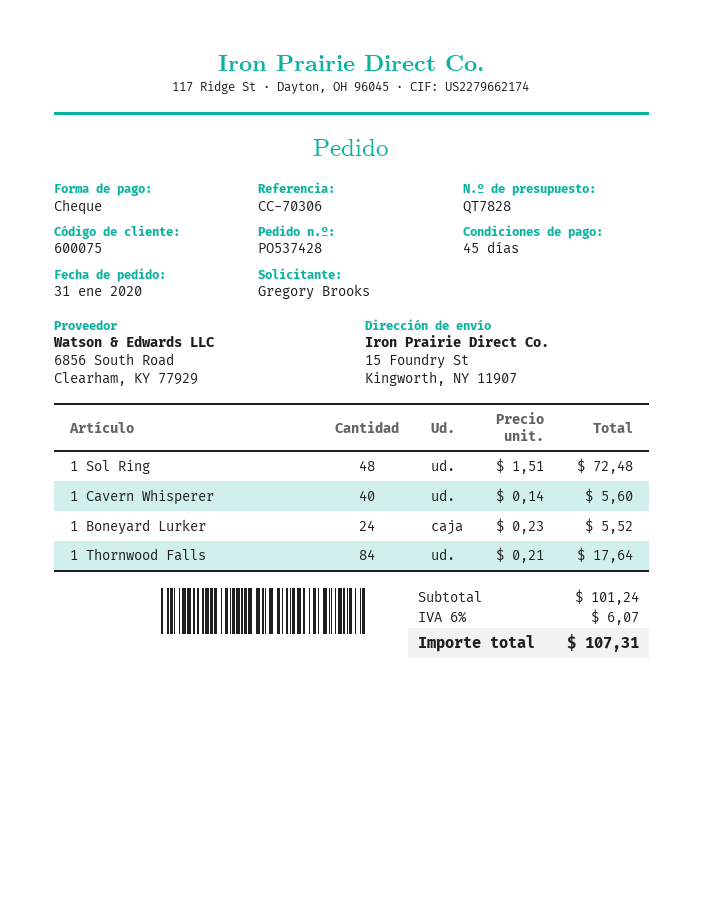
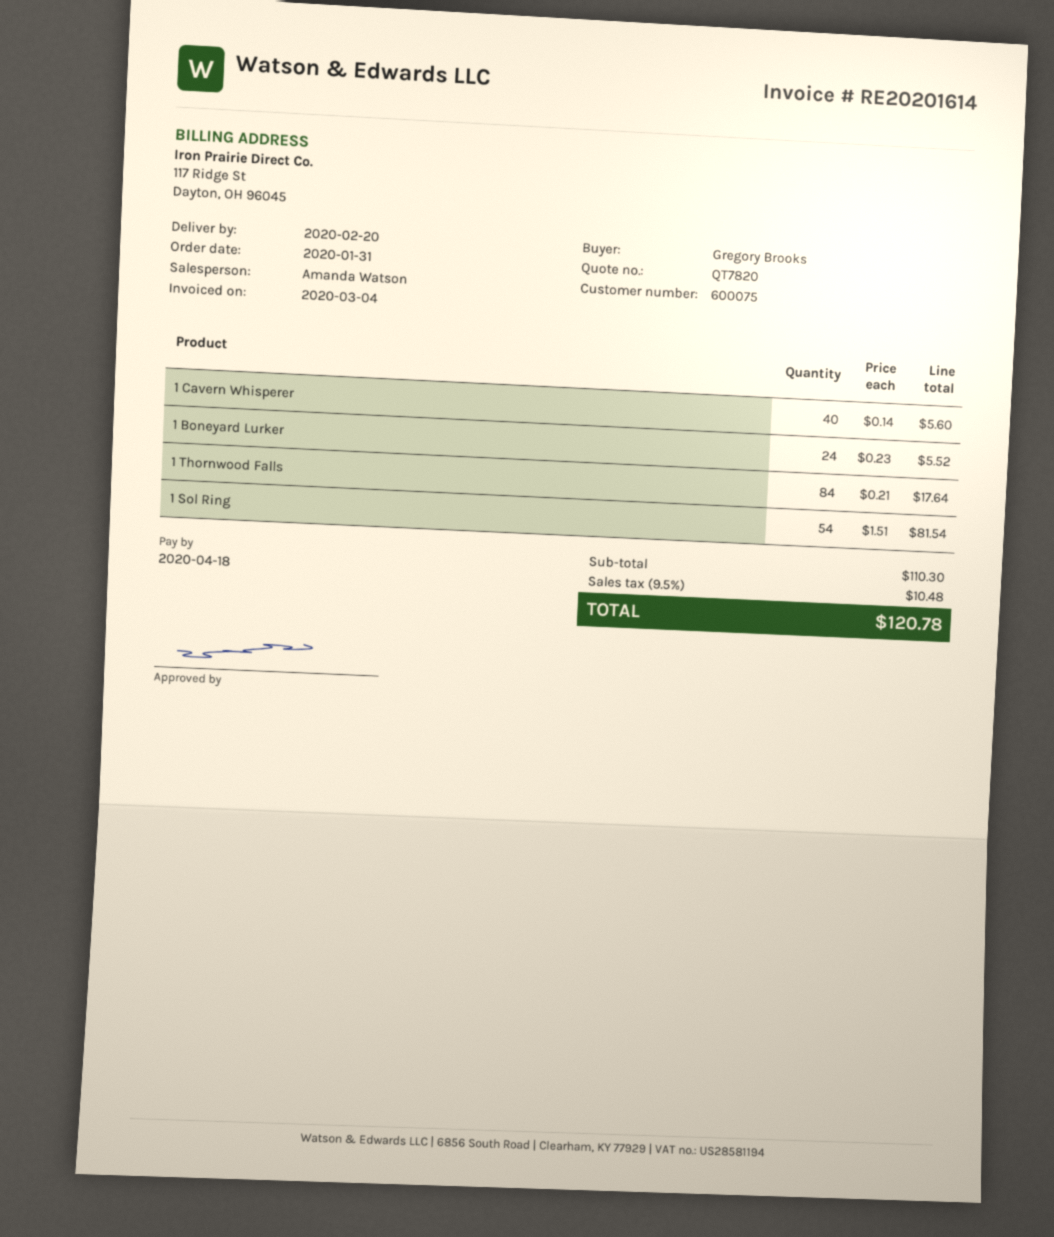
quote number: QT7828 -> QT7820
1 Sol Ring: 48 x 1.51 = 72.48 -> 54 x 1.51 = 81.54
subtotal: 101.24 -> 110.30
tax: 6% = 6.07 -> 9.5% = 10.48
total: 107.31 -> 120.78

